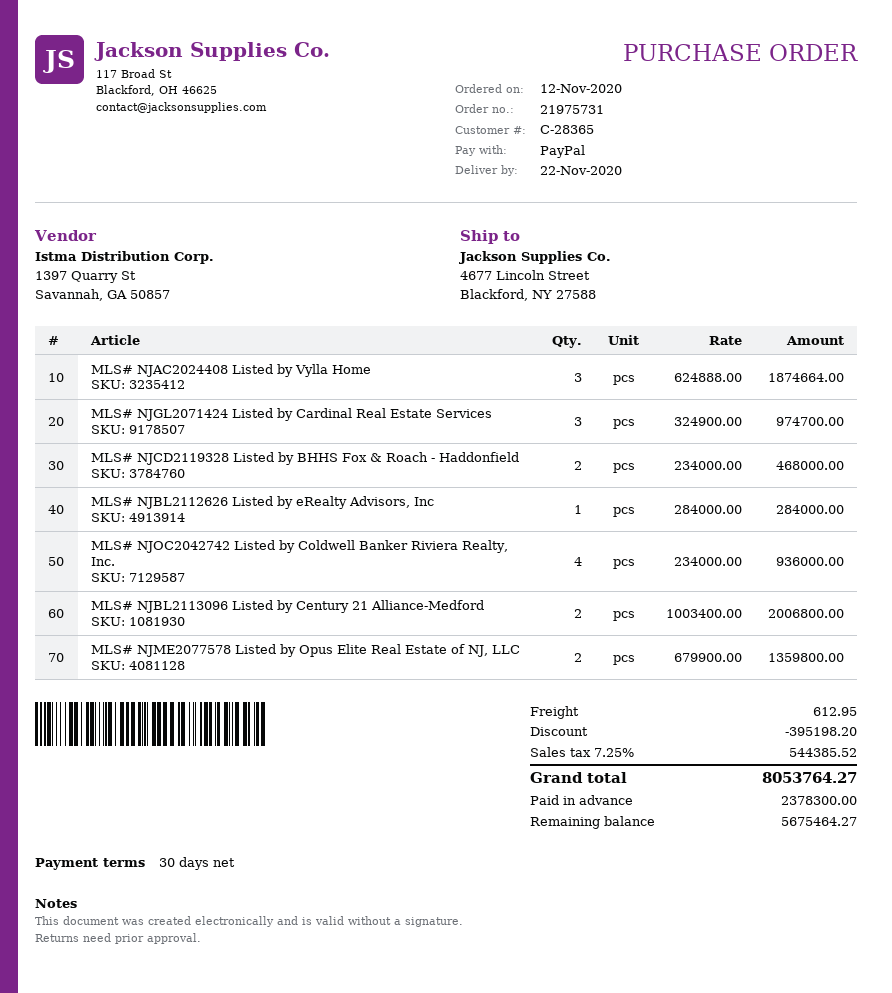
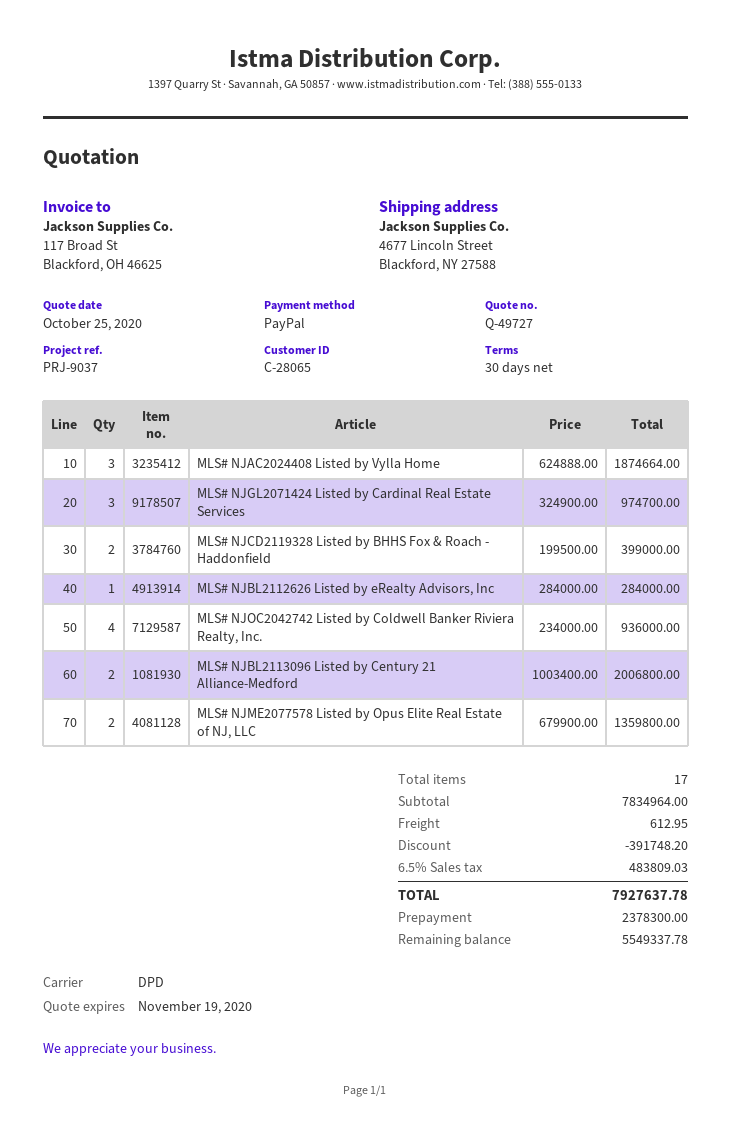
customer number: C-28365 -> C-28065
MLS# NJCD2119328 Listed by BHHS Fox & Roach - Haddonfield: 2 x 234000.00 = 468000.00 -> 2 x 199500.00 = 399000.00
discount: 395198.20 -> 391748.20
tax: 7.25% = 544385.52 -> 6.5% = 483809.03
total: 8053764.27 -> 7927637.78
balance: 5675464.27 -> 5549337.78

